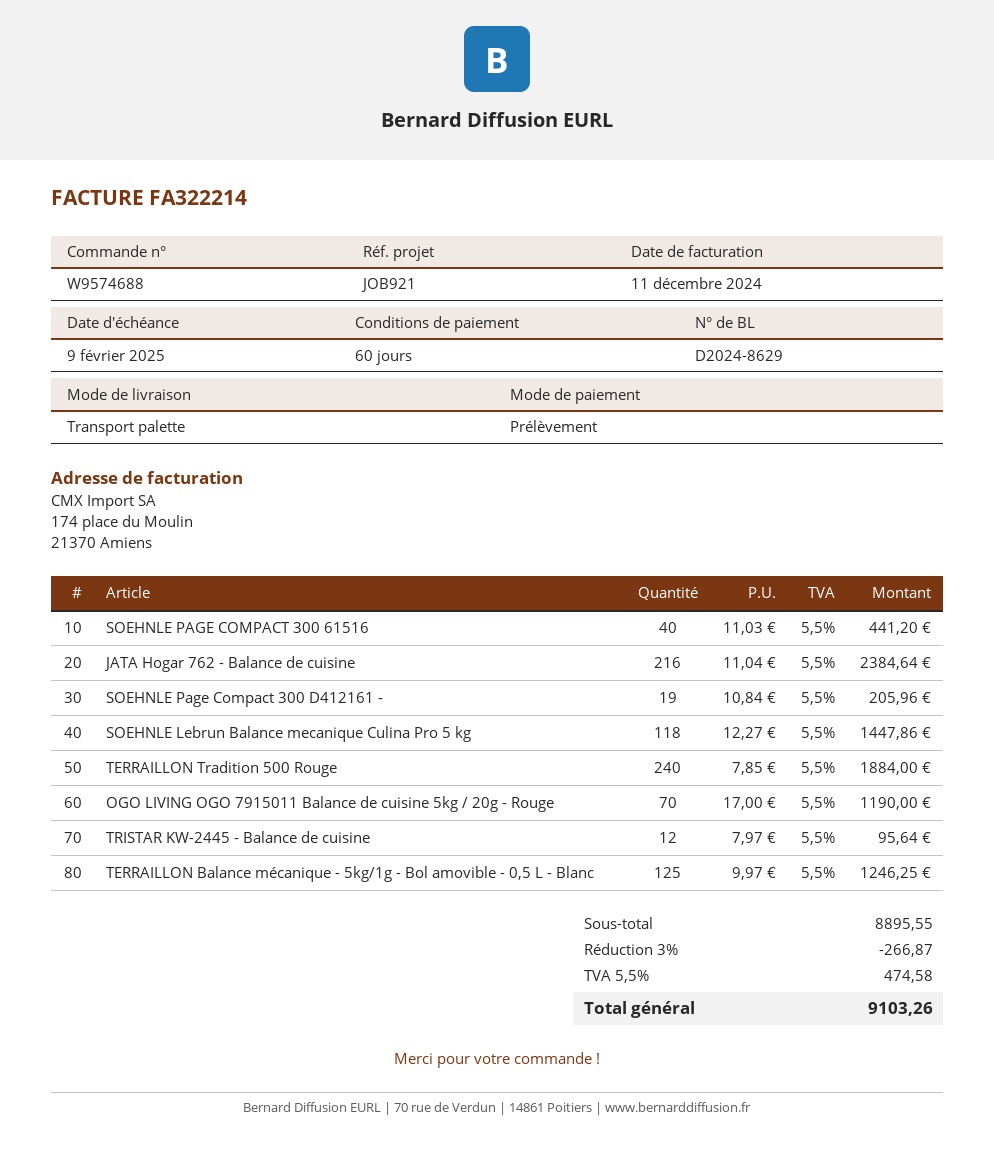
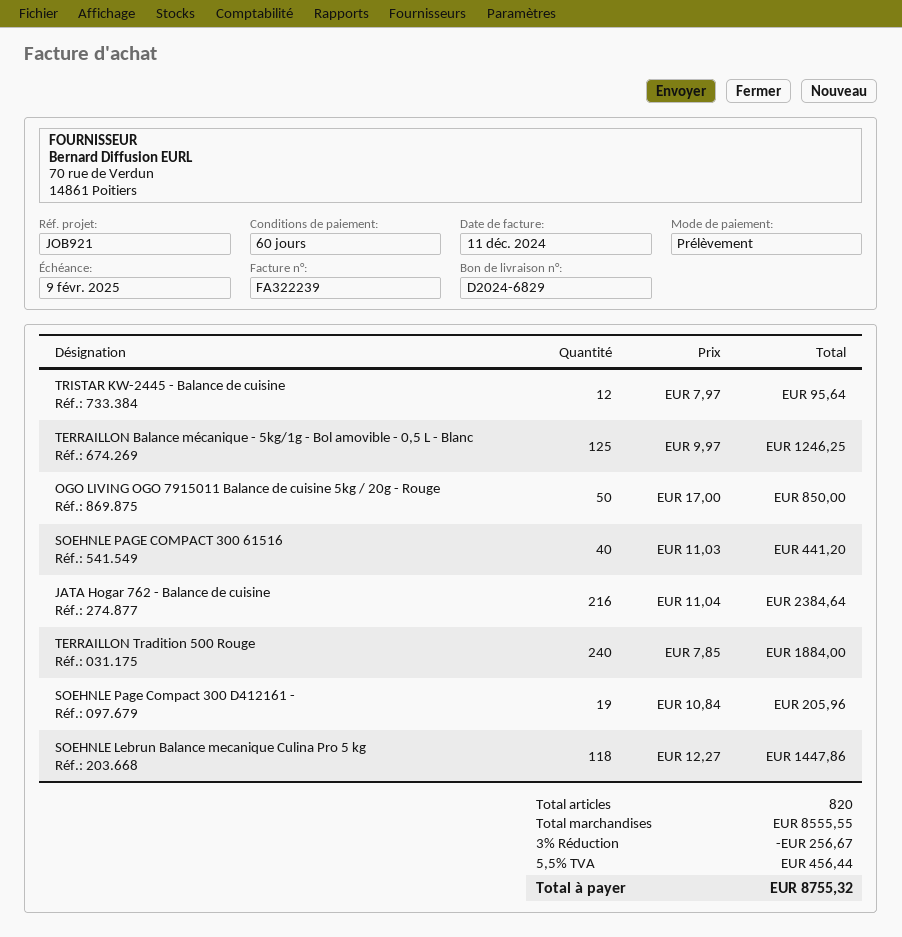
delivery note number: D2024-8629 -> D2024-6829
invoice number: FA322214 -> FA322239
OGO LIVING OGO 7915011 Balance de cuisine 5kg / 20g - Rouge: 70 x 17.00 = 1190.00 -> 50 x 17.00 = 850.00
subtotal: 8895.55 -> 8555.55
discount: 3% = 266.87 -> 3% = 256.67
tax: 5.5% = 474.58 -> 5.5% = 456.44
total: 9103.26 -> 8755.32

